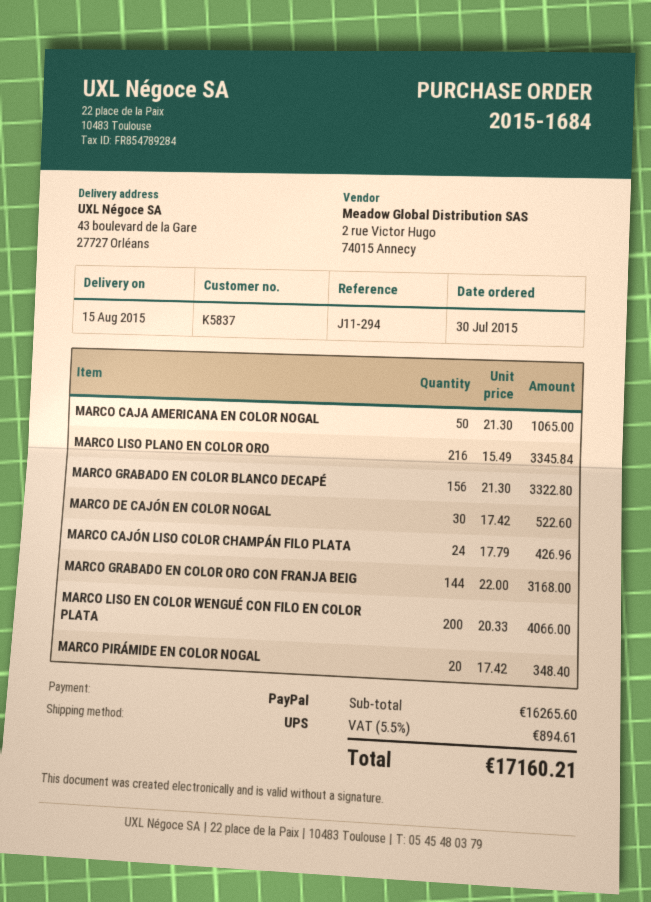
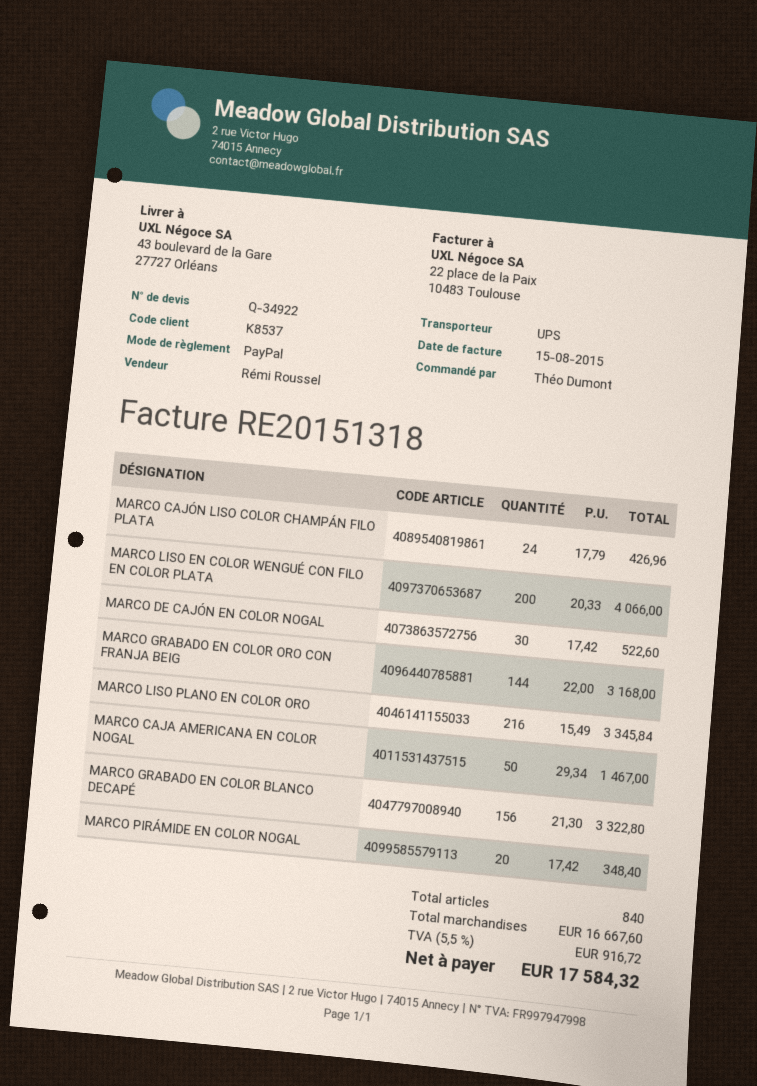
customer number: K5837 -> K8537
MARCO CAJA AMERICANA EN COLOR NOGAL: 50 x 21.30 = 1065.00 -> 50 x 29.34 = 1467.00
subtotal: 16265.60 -> 16667.60
tax: 5.5% = 894.61 -> 5.5% = 916.72
total: 17160.21 -> 17584.32

